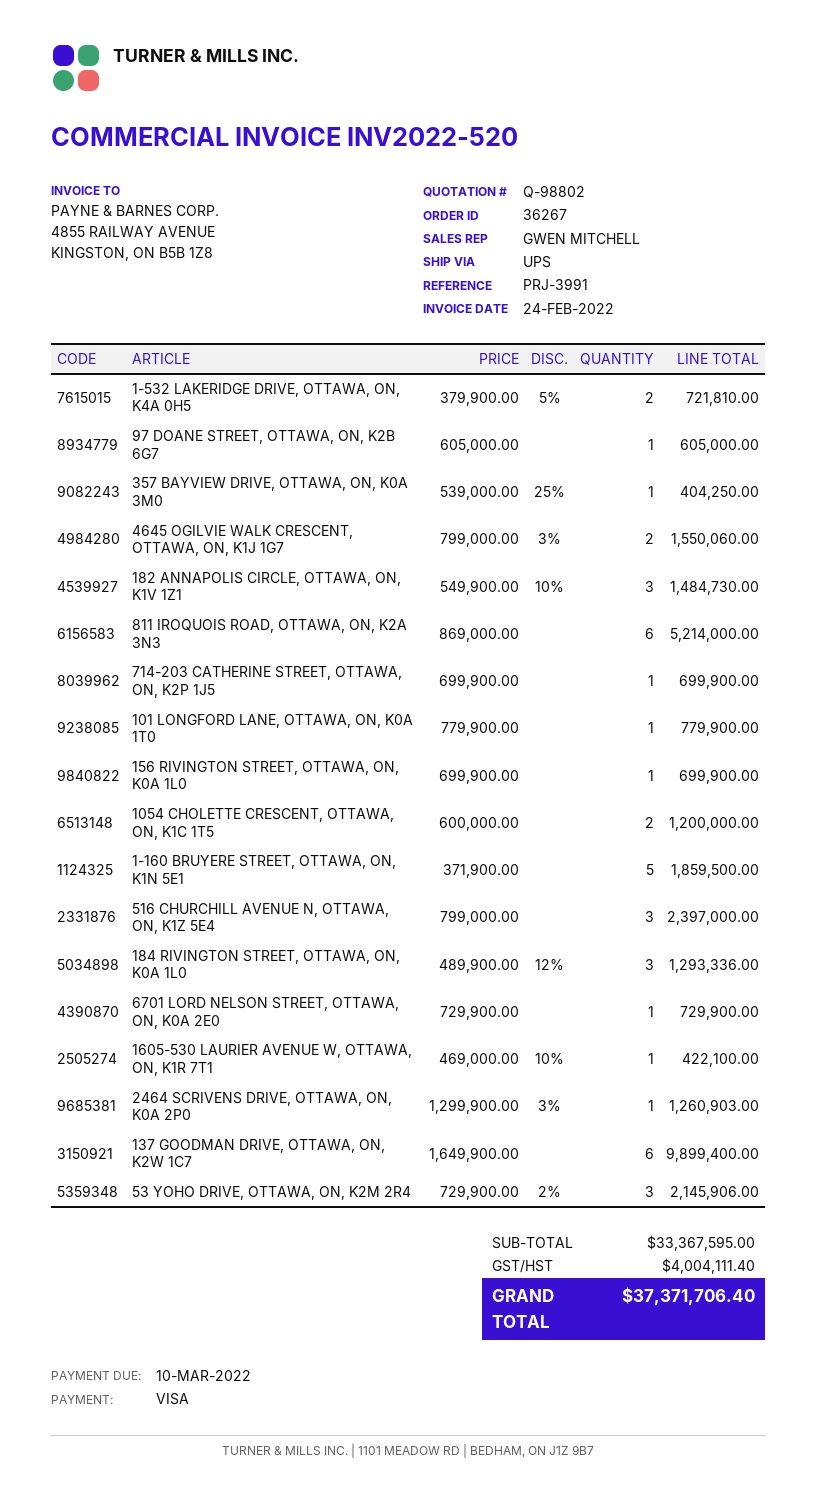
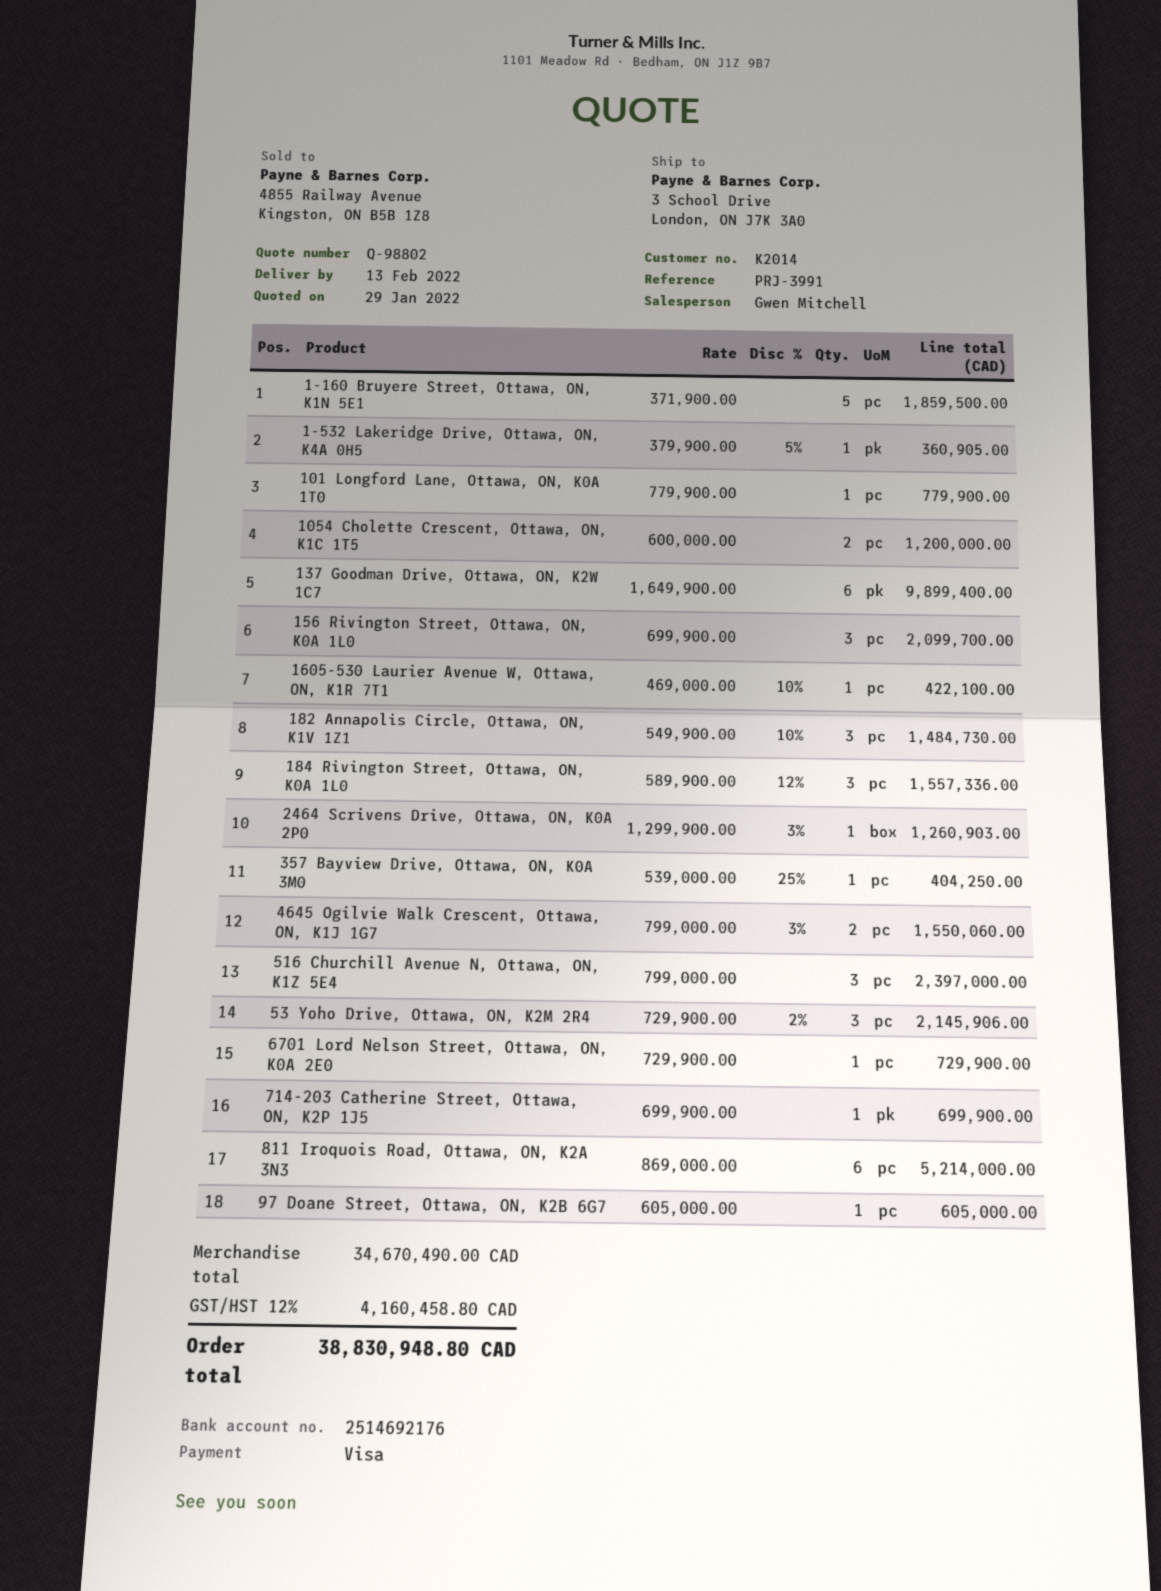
1-532 LAKERIDGE DRIVE, OTTAWA, ON, K4A 0H5: 2 x 379900.00 - 5% = 721810.00 -> 1 x 379900.00 - 5% = 360905.00
156 RIVINGTON STREET, OTTAWA, ON, K0A 1L0: 1 x 699900.00 = 699900.00 -> 3 x 699900.00 = 2099700.00
184 RIVINGTON STREET, OTTAWA, ON, K0A 1L0: 3 x 489900.00 - 12% = 1293336.00 -> 3 x 589900.00 - 12% = 1557336.00
subtotal: 33367595.00 -> 34670490.00
tax: 4004111.40 -> 4160458.80
total: 37371706.40 -> 38830948.80

